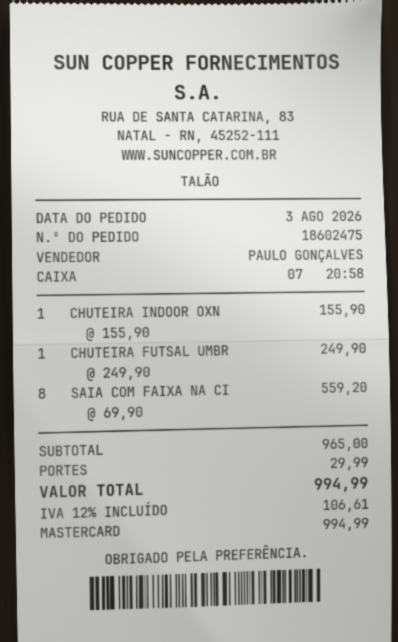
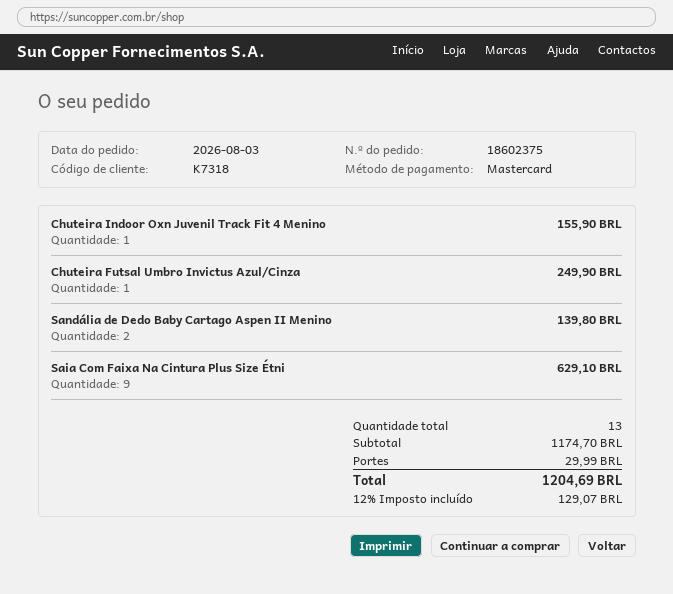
order number: 18602475 -> 18602375
SAIA COM FAIXA NA CI: 8 for 559.20 -> 9 for 629.10
Sandália de Dedo Baby Cartago Aspen II Menino: none -> 2 for 139.80
subtotal: 965.00 -> 1174.70
tax: 12% = 106.61 -> 12% = 129.07
total: 994.99 -> 1204.69

